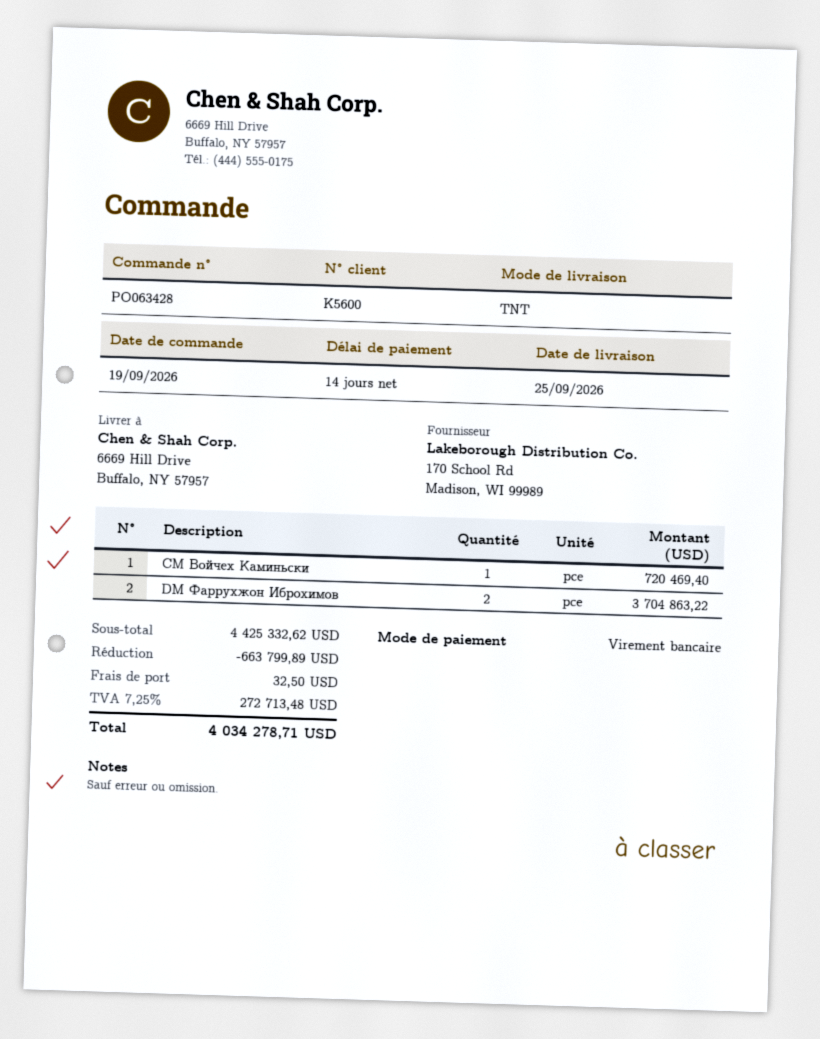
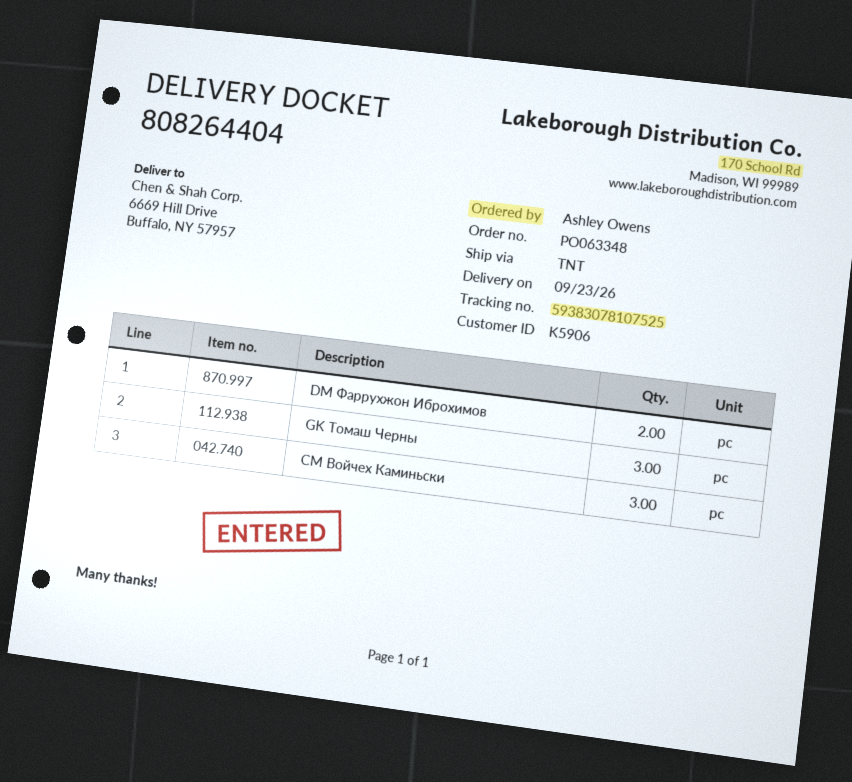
order number: PO063428 -> PO063348
delivery date: 2026-09-25 -> 2026-09-23
customer number: K5600 -> K5906
CM Войчех Каминьски: 1 -> 3
GK Томаш Черны: none -> 3

